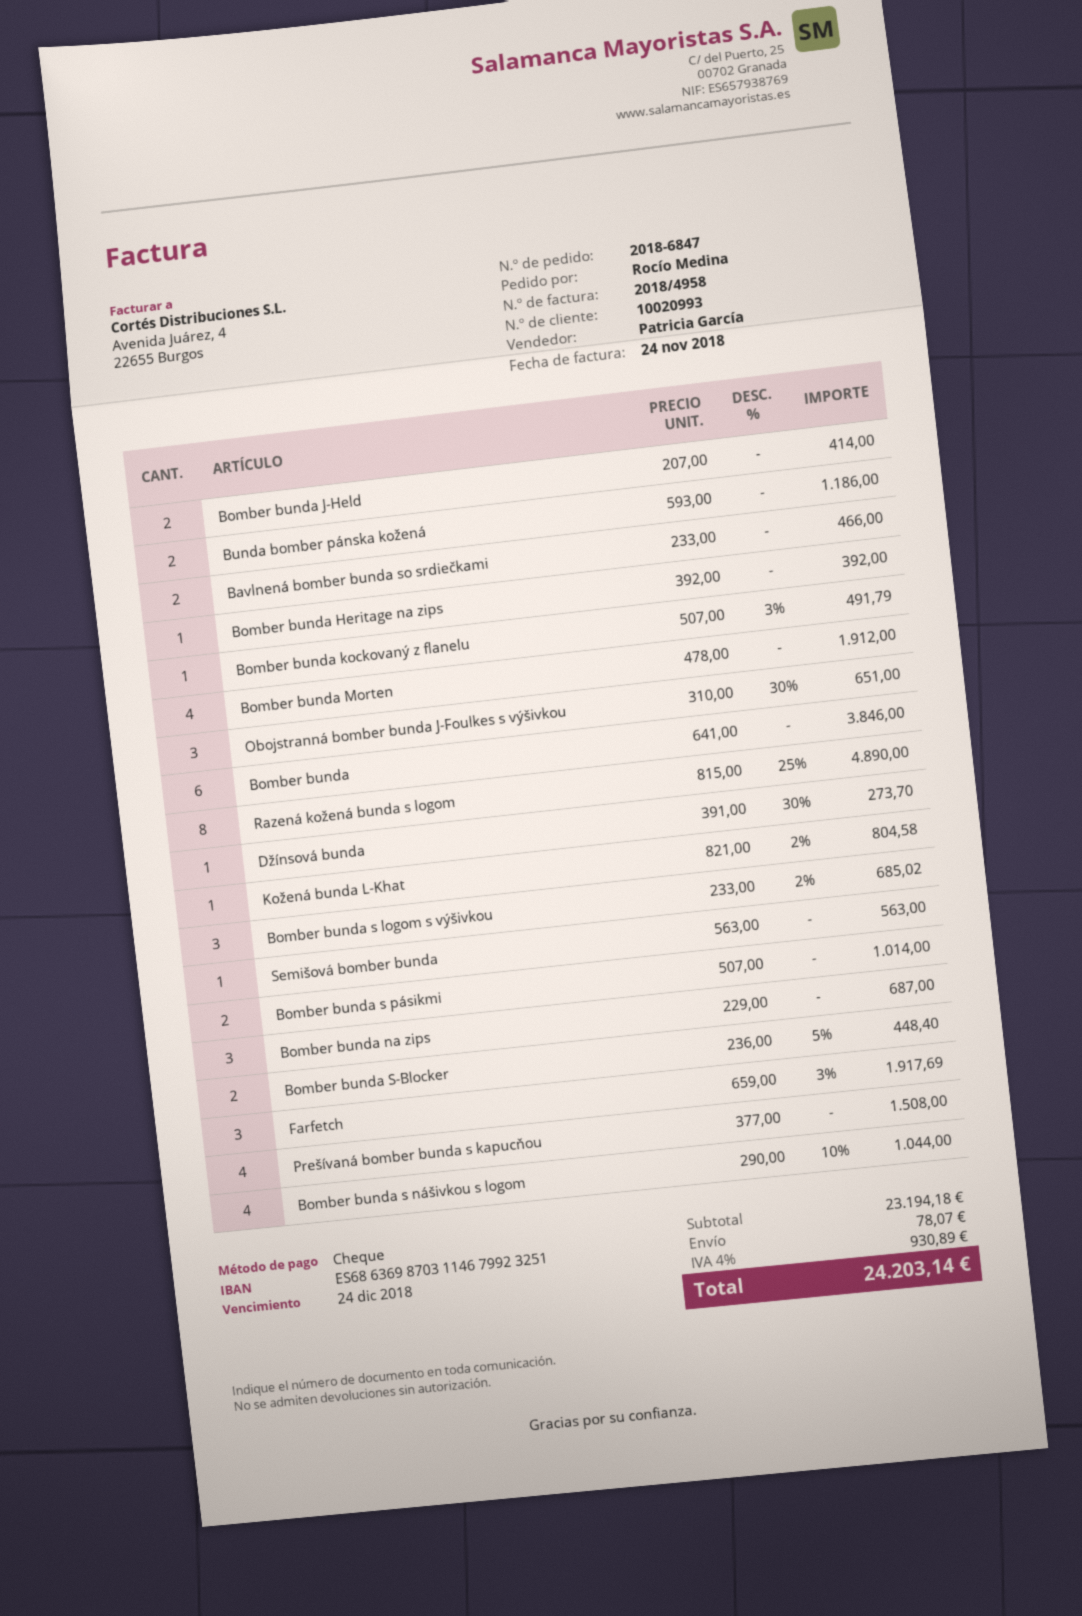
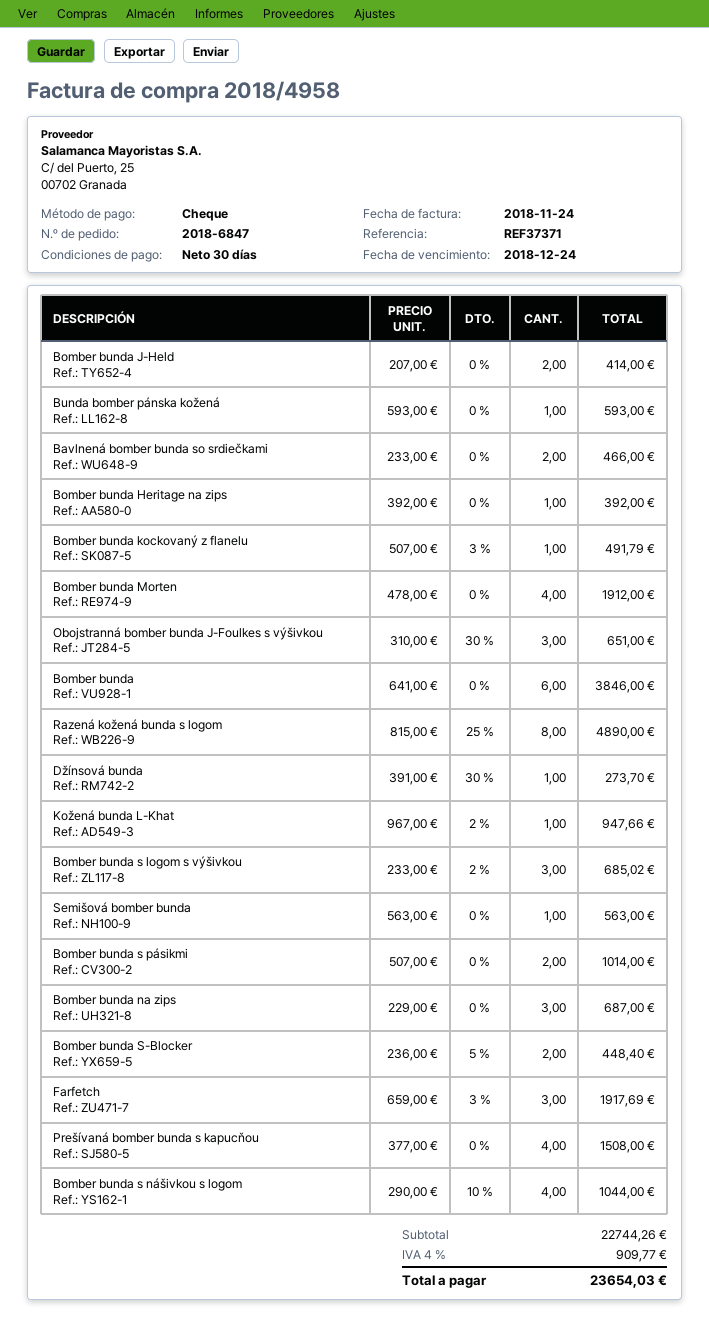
Bunda bomber pánska kožená: 2 x 593.00 = 1186.00 -> 1 x 593.00 = 593.00
Kožená bunda L-Khat: 1 x 821.00 - 2% = 804.58 -> 1 x 967.00 - 2% = 947.66
subtotal: 23194.18 -> 22744.26
shipping: 78.07 -> none
tax: 4% = 930.89 -> 4% = 909.77
total: 24203.14 -> 23654.03

